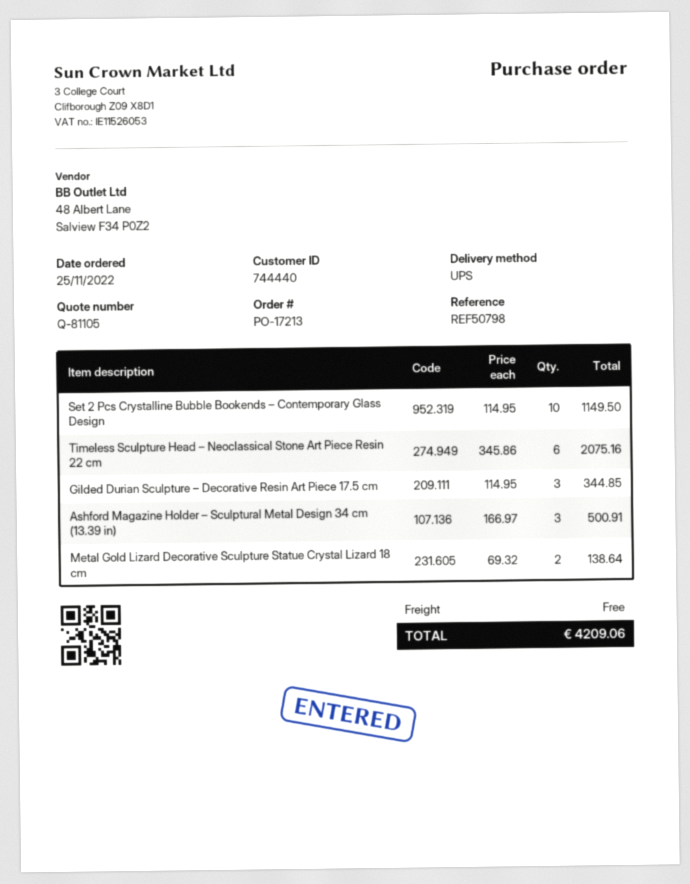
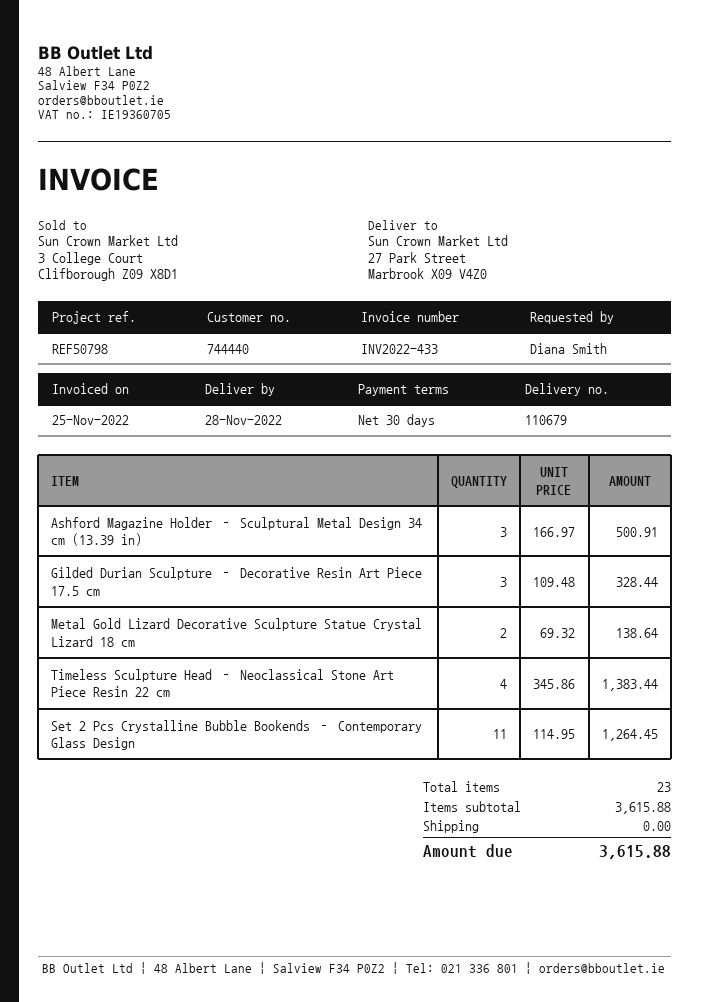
Set 2 Pcs Crystalline Bubble Bookends – Contemporary Glass Design: 10 x 114.95 = 1149.50 -> 11 x 114.95 = 1264.45
Timeless Sculpture Head – Neoclassical Stone Art Piece Resin 22 cm: 6 x 345.86 = 2075.16 -> 4 x 345.86 = 1383.44
Gilded Durian Sculpture – Decorative Resin Art Piece 17.5 cm: 3 x 114.95 = 344.85 -> 3 x 109.48 = 328.44
total: 4209.06 -> 3615.88

